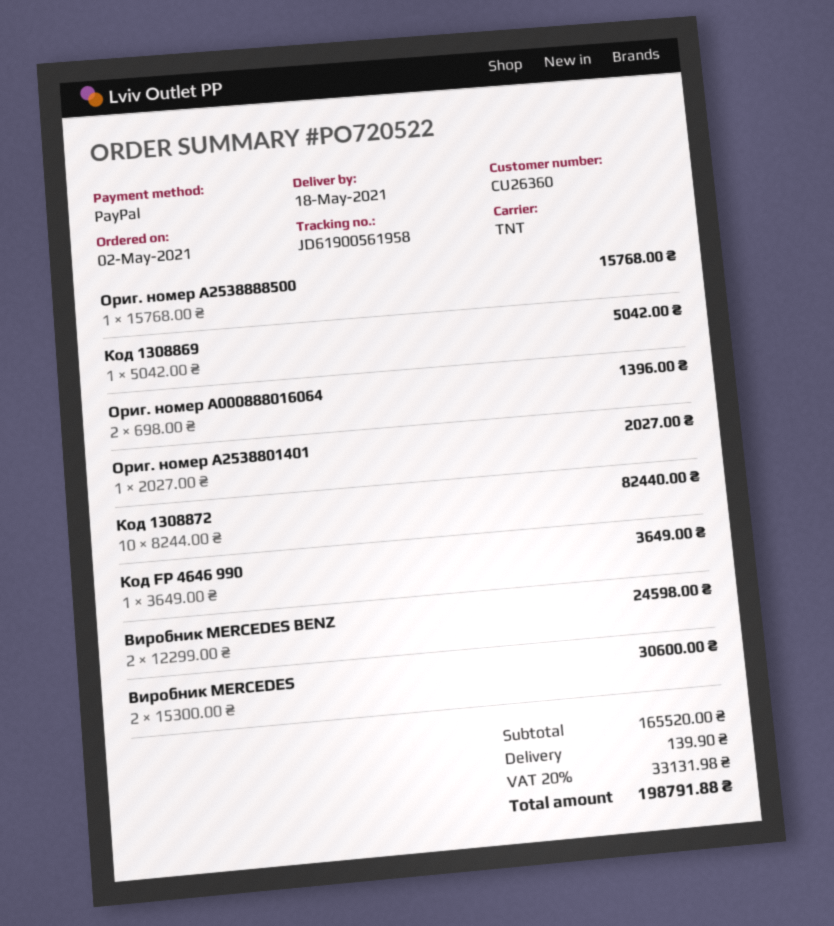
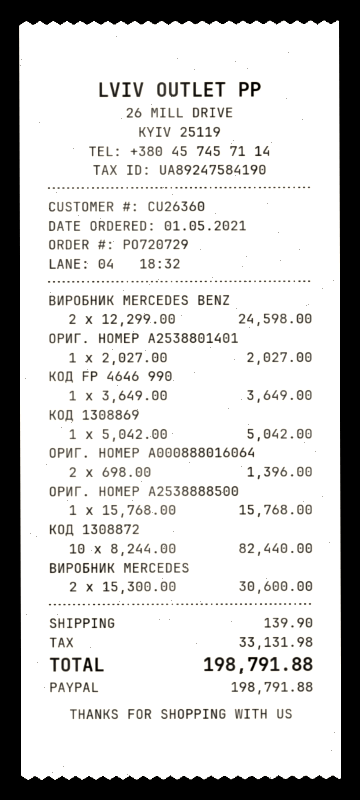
order number: PO720522 -> PO720729
order date: 2021-05-02 -> 2021-05-01

